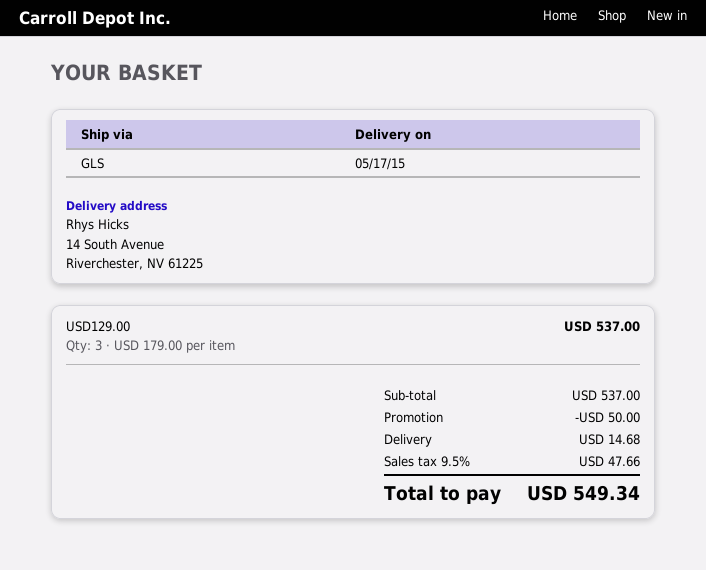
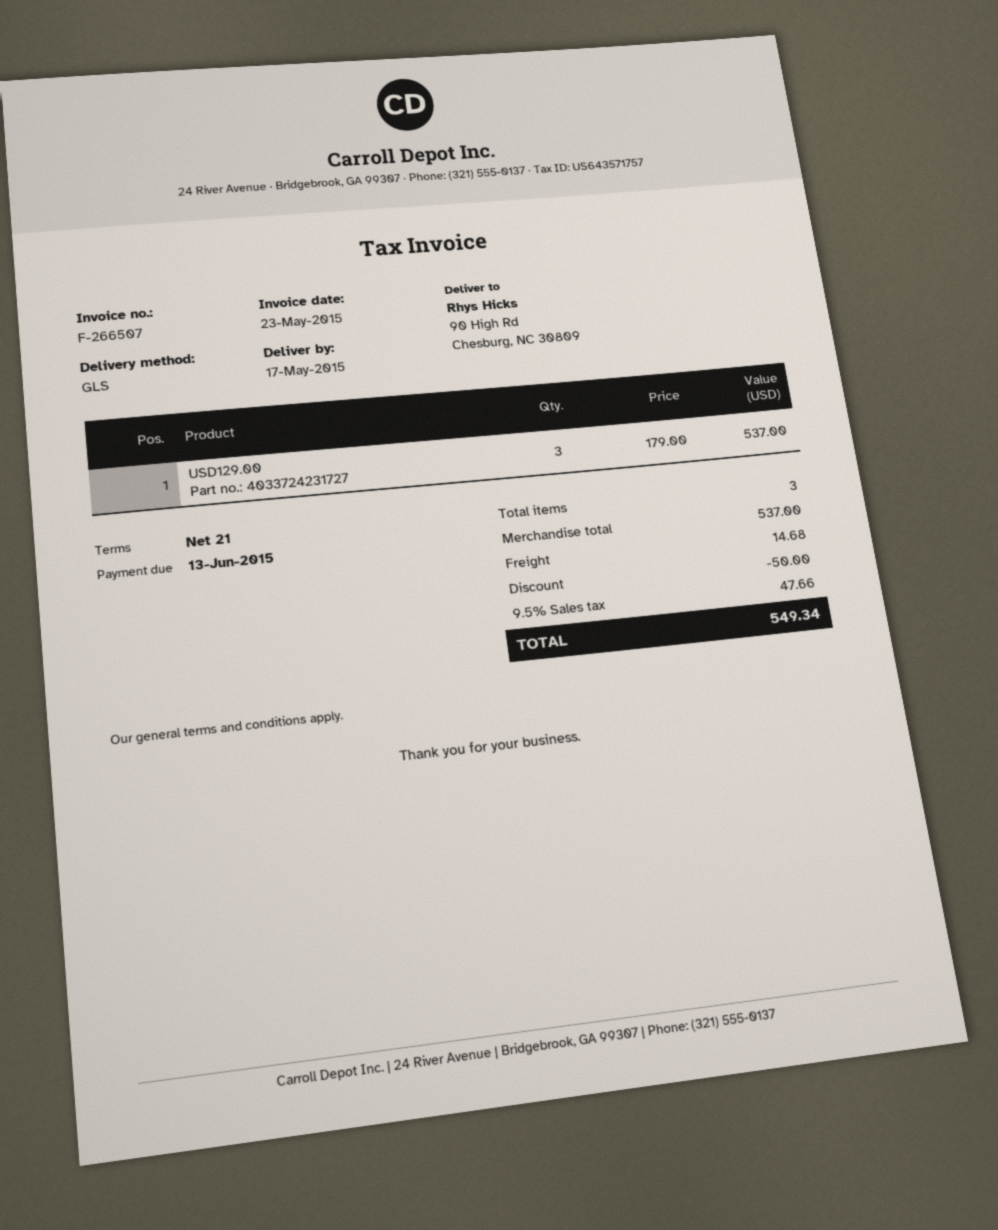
ship to: 14 South Avenue, Riverchester, NV 61225 -> 90 High Rd, Chesburg, NC 30809

